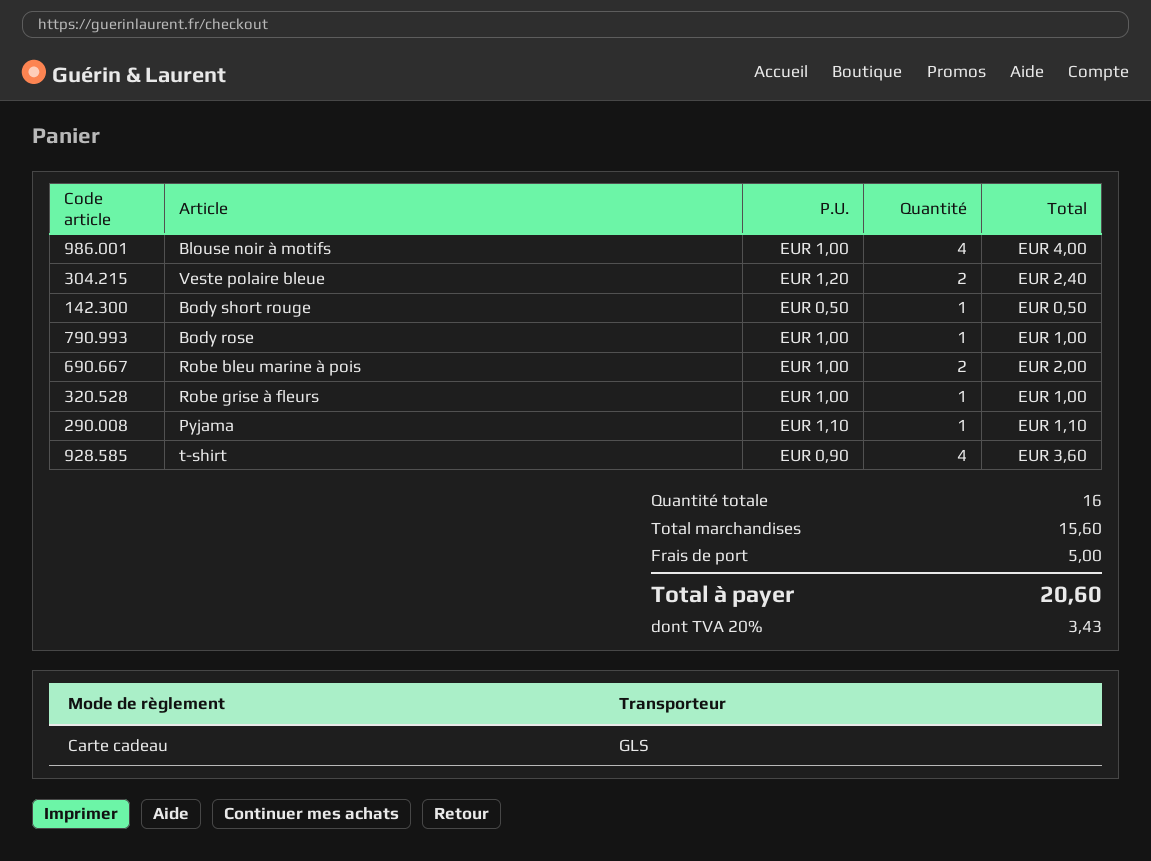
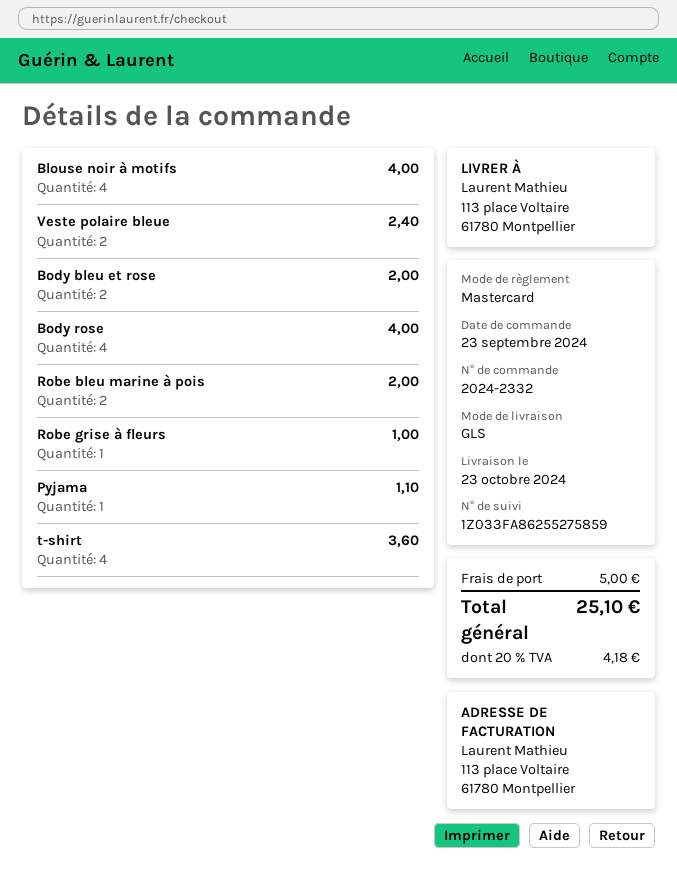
payment method: gift card -> Mastercard
Body short rouge: 1 for 0.50 -> none
Body rose: 1 for 1.00 -> 4 for 4.00
Body bleu et rose: none -> 2 for 2.00
tax: 20% = 3.43 -> 20% = 4.18
total: 20.60 -> 25.10

